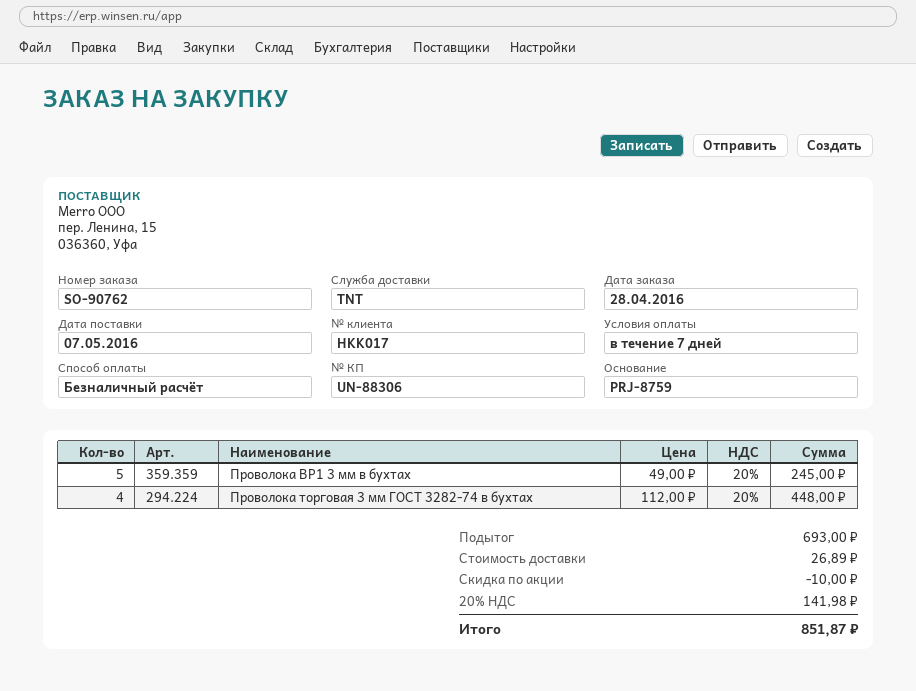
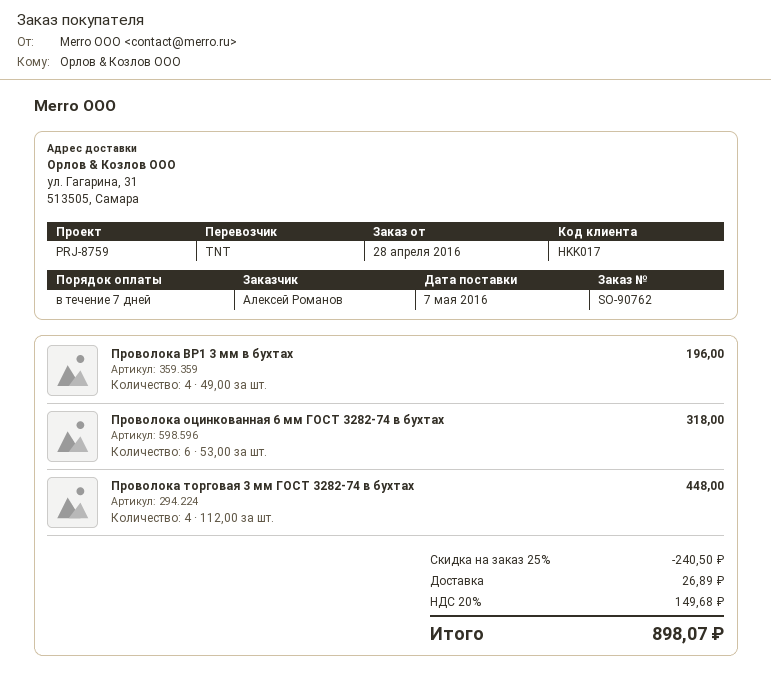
Проволока ВР1 3 мм в бухтах: 5 x 49.00 = 245.00 -> 4 x 49.00 = 196.00
Проволока оцинкованная 6 мм ГОСТ 3282-74 в бухтах: none -> 6 x 53.00 = 318.00
discount: 10.00 -> 240.50
tax: 20% = 141.98 -> 20% = 149.68
total: 851.87 -> 898.07

